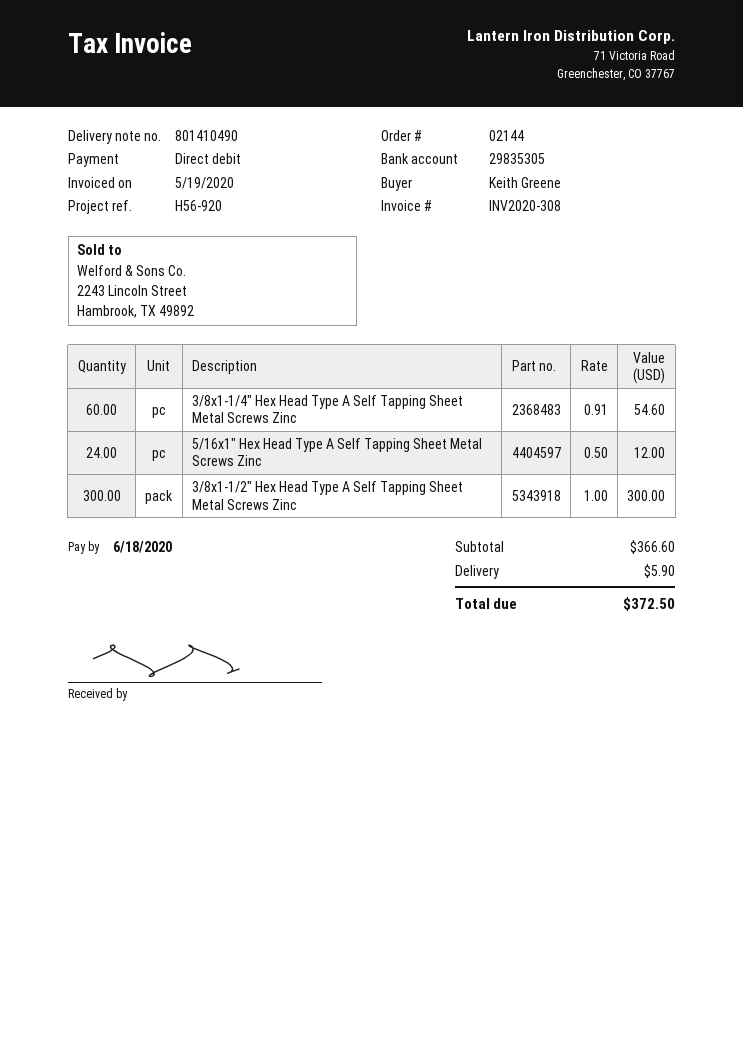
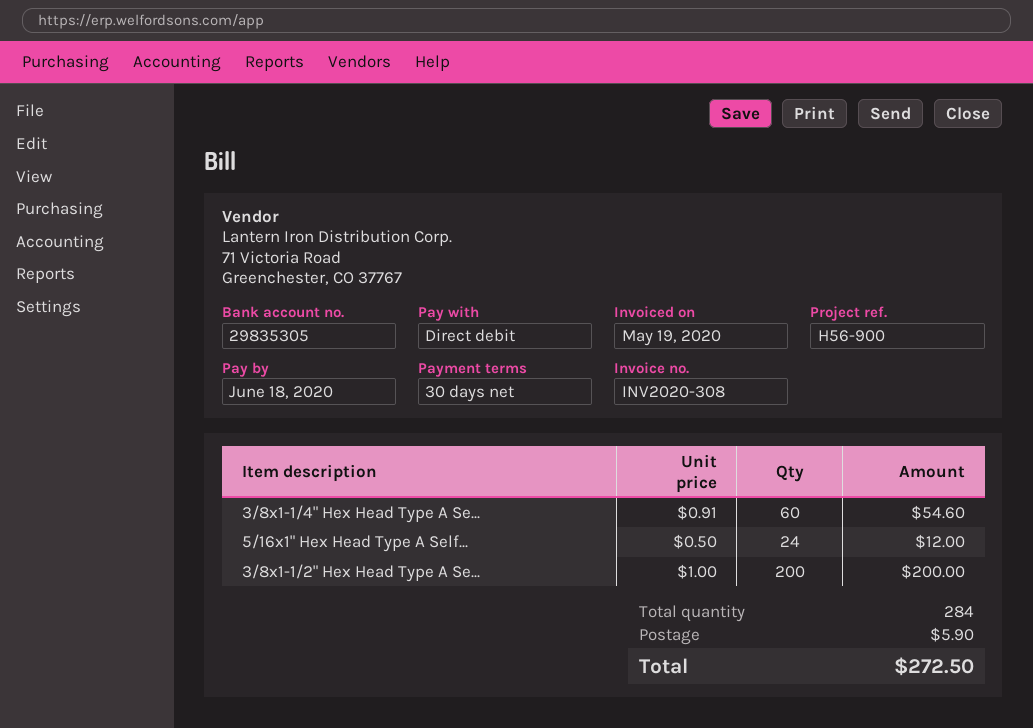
reference: H56-920 -> H56-900
3/8x1-1/2" Hex Head Type A Self Tapping Sheet Metal Screws Zinc: 300 x 1.00 = 300.00 -> 200 x 1.00 = 200.00
total: 372.50 -> 272.50

